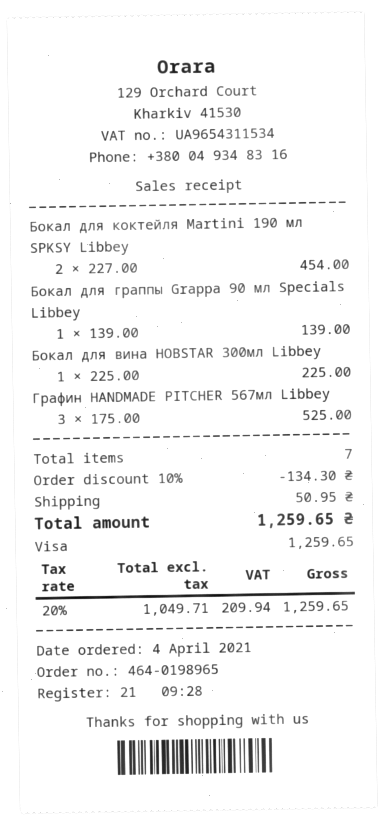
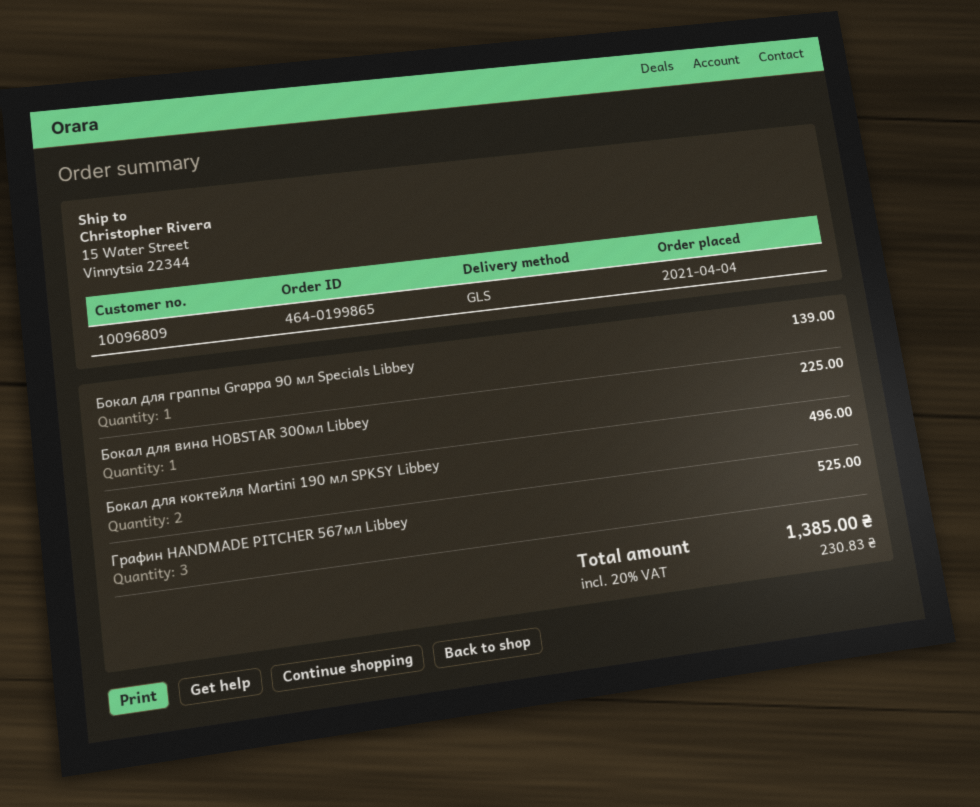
order number: 464-0198965 -> 464-0199865
Бокал для коктейля Martini 190 мл SPKSY Libbey: 2 for 454.00 -> 2 for 496.00
discount: 10% = 134.30 -> none
shipping: 50.95 -> none
tax: 20% = 209.94 -> 20% = 230.83
total: 1259.65 -> 1385.00

